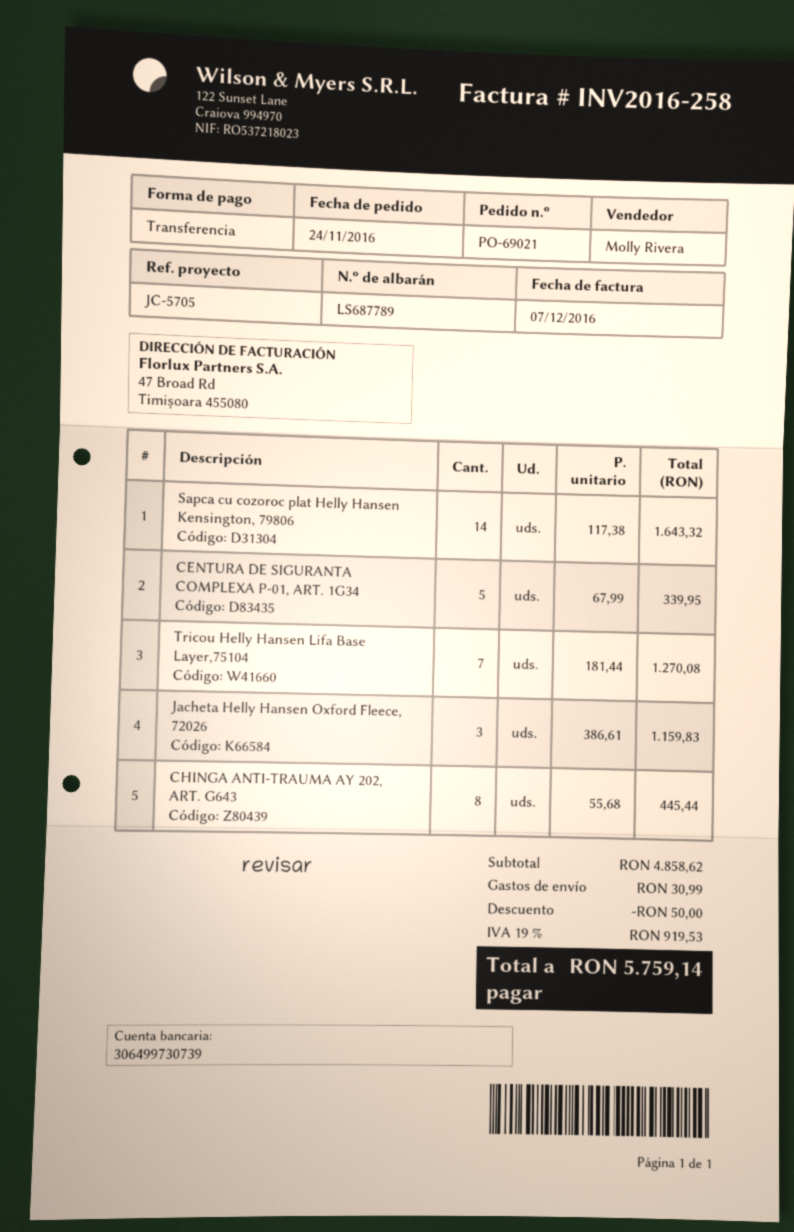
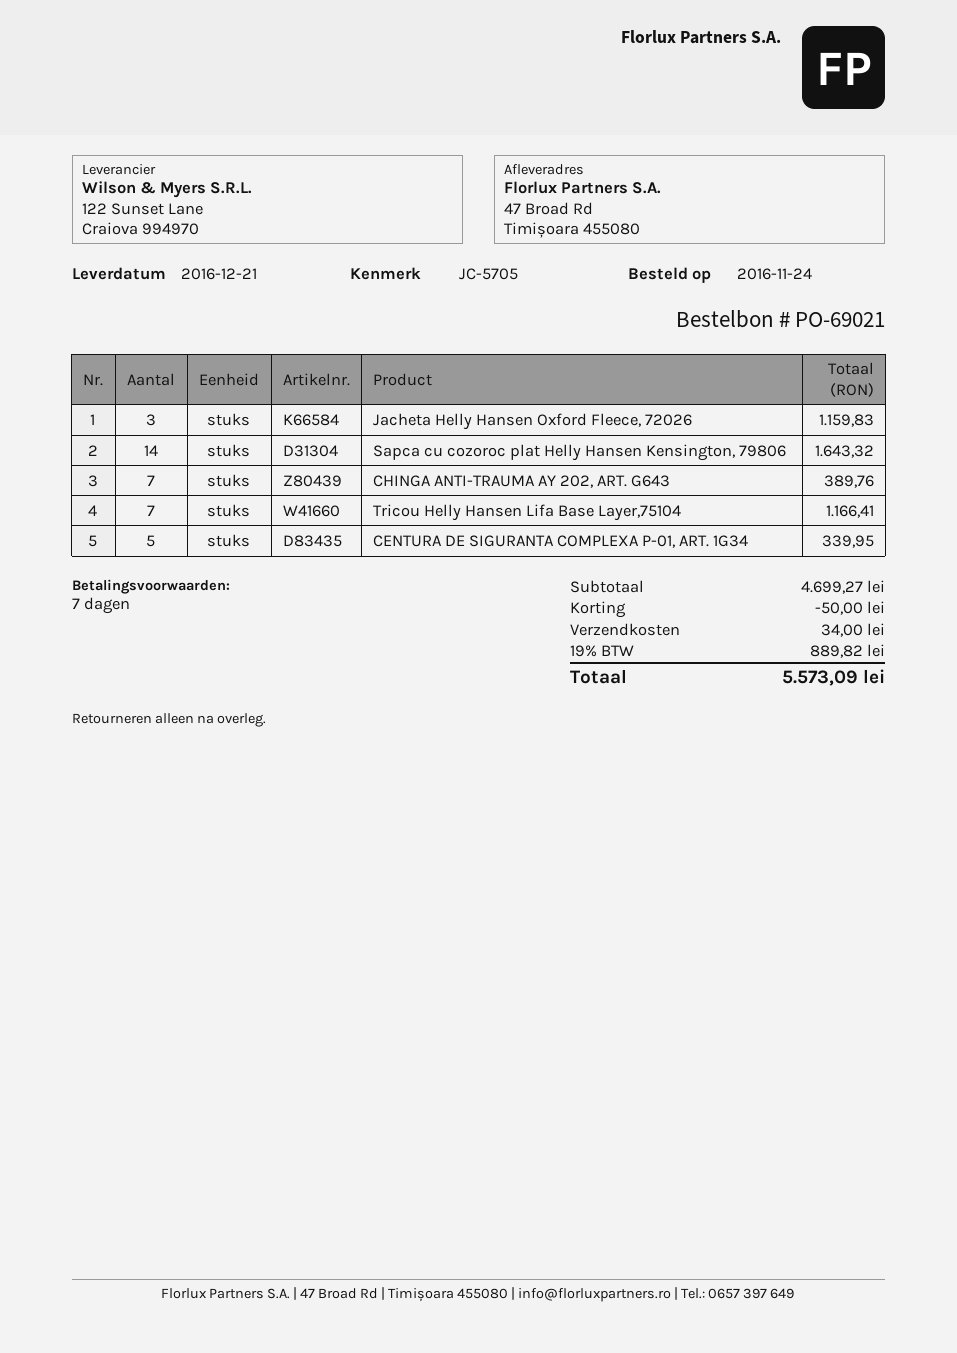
Tricou Helly Hansen Lifa Base Layer,75104: 7 for 1270.08 -> 7 for 1166.41
CHINGA ANTI-TRAUMA AY 202, ART. G643: 8 for 445.44 -> 7 for 389.76
subtotal: 4858.62 -> 4699.27
shipping: 30.99 -> 34.00
tax: 19% = 919.53 -> 19% = 889.82
total: 5759.14 -> 5573.09

